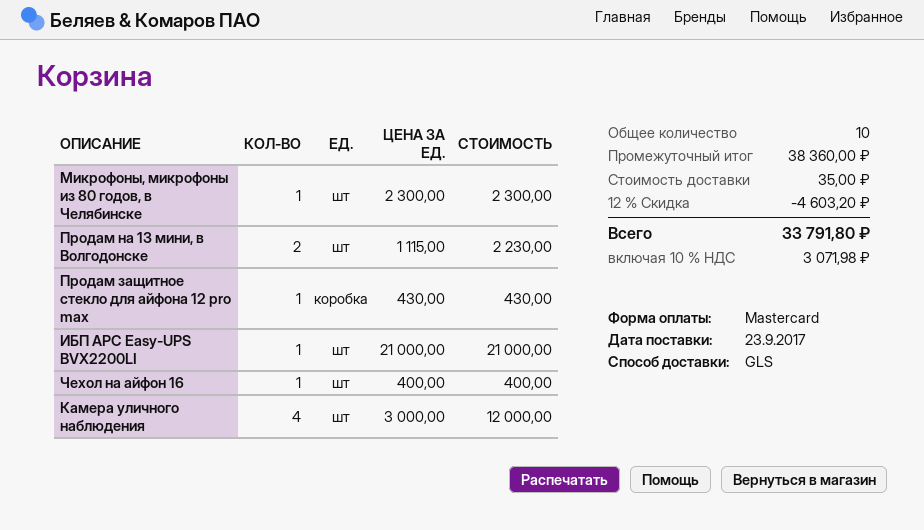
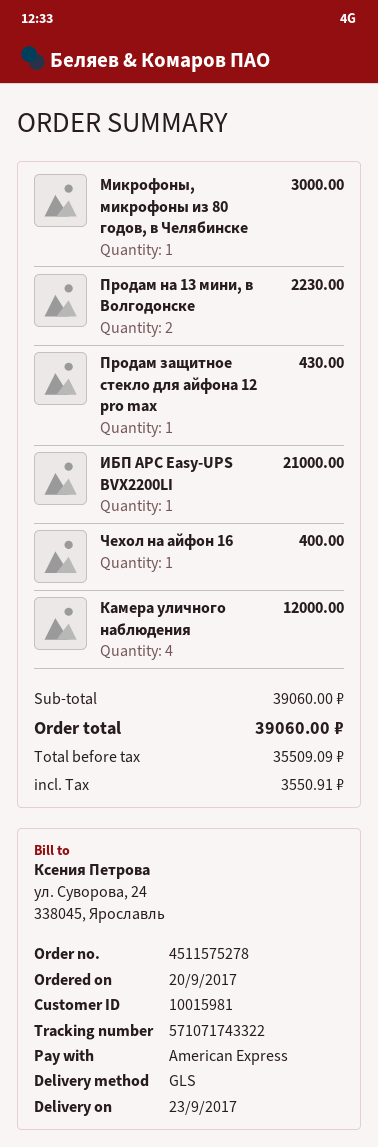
payment method: Mastercard -> American Express
Микрофоны, микрофоны из 80 годов, в Челябинске: 1 for 2300.00 -> 1 for 3000.00
subtotal: 38360.00 -> 39060.00
discount: 12% = 4603.20 -> none
shipping: 35.00 -> none
tax: 3071.98 -> 3550.91
total: 33791.80 -> 39060.00

